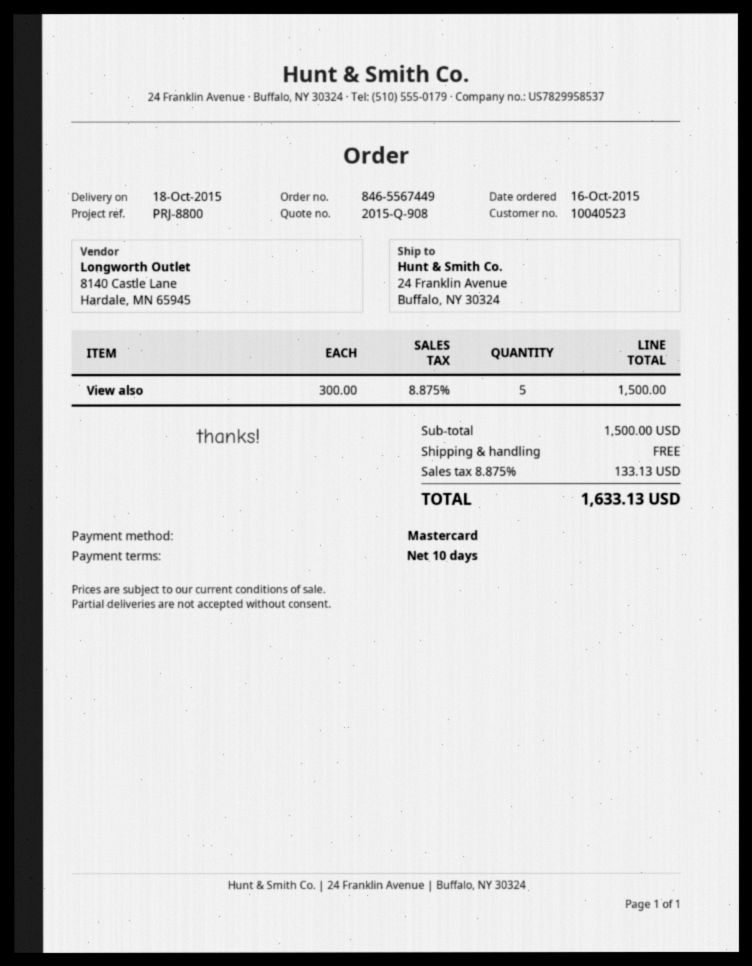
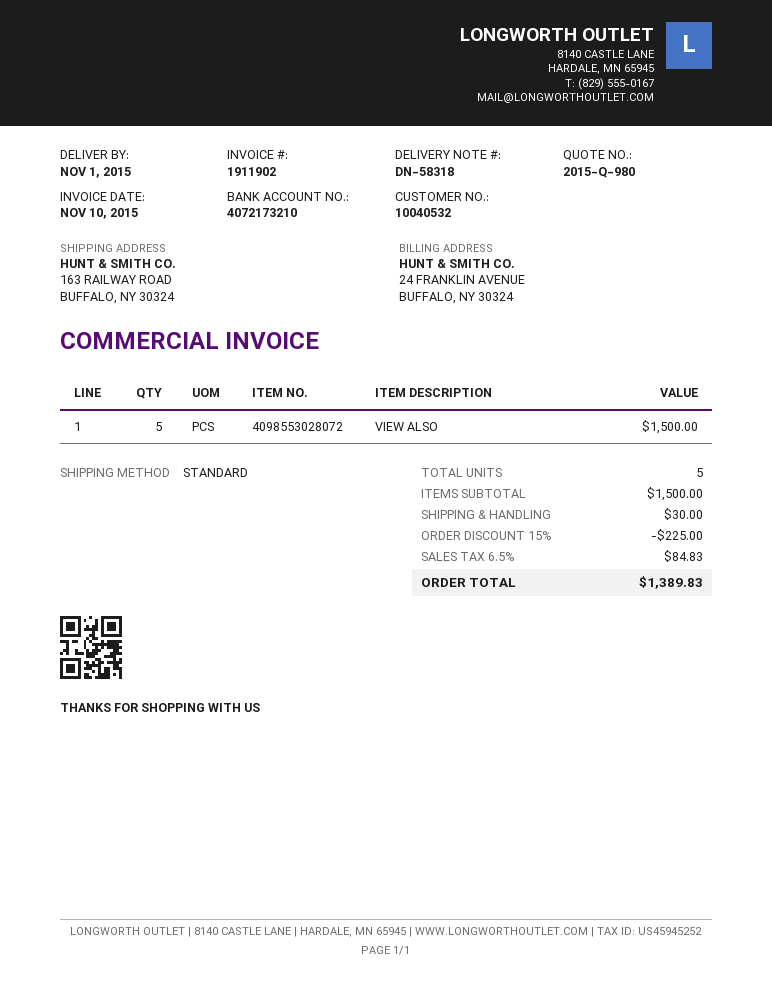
quote number: 2015-Q-908 -> 2015-Q-980
delivery date: 2015-10-18 -> 2015-11-01
customer number: 10040523 -> 10040532
ship to: 24 Franklin Avenue, Buffalo, NY 30324 -> 163 RAILWAY ROAD, BUFFALO, NY 30324
discount: none -> 15% = 225.00
shipping: 0.00 -> 30.00
tax: 8.875% = 133.13 -> 6.5% = 84.83
total: 1633.13 -> 1389.83

